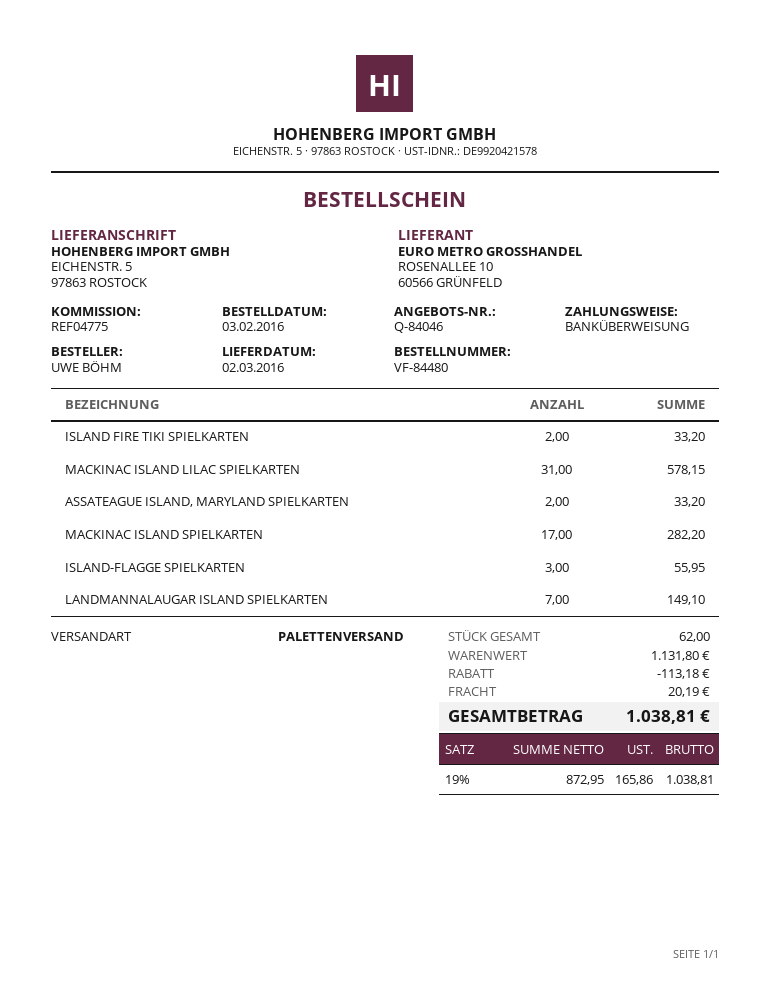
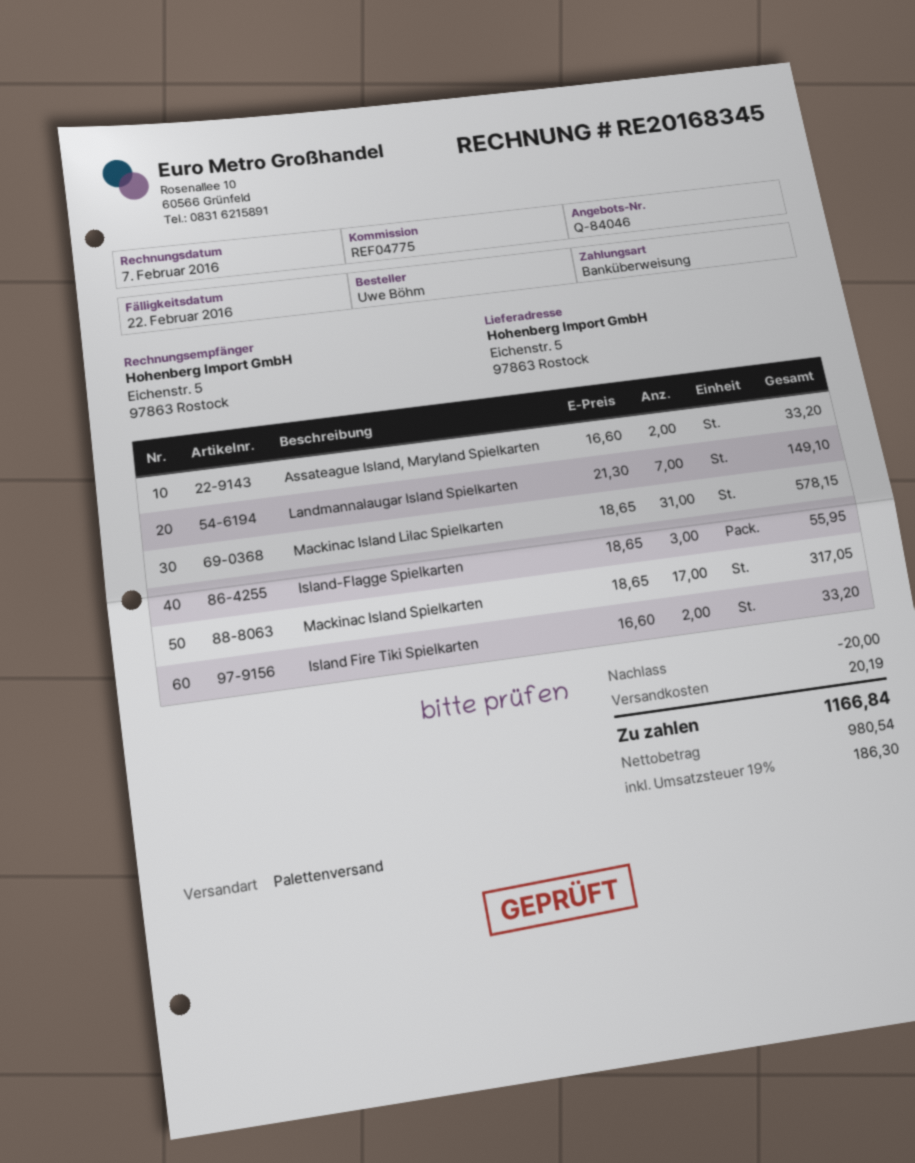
MACKINAC ISLAND SPIELKARTEN: 17 for 282.20 -> 17 for 317.05
discount: 113.18 -> 20.00
net: 872.95 -> 980.54
tax: 19% = 165.86 -> 19% = 186.30
total: 1038.81 -> 1166.84

